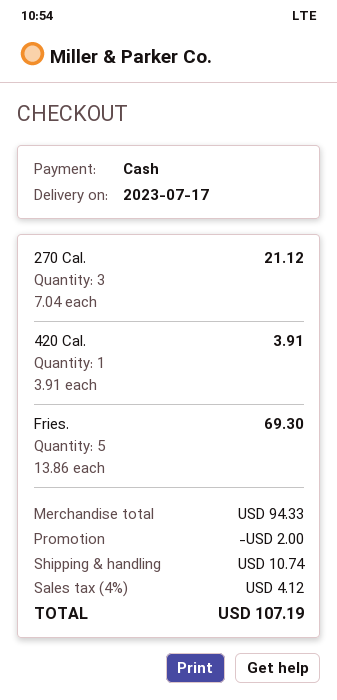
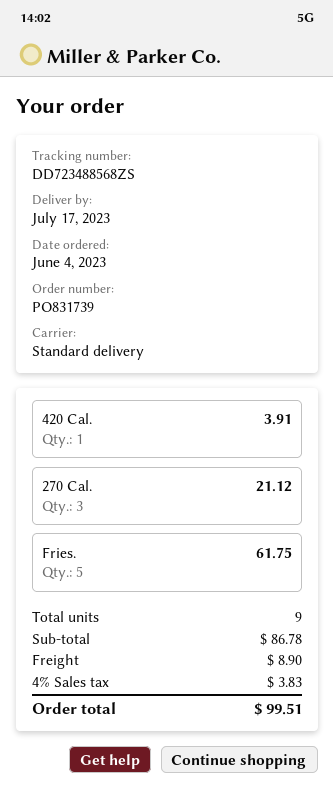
Fries.: 5 for 69.30 -> 5 for 61.75
subtotal: 94.33 -> 86.78
discount: 2.00 -> none
shipping: 10.74 -> 8.90
tax: 4% = 4.12 -> 4% = 3.83
total: 107.19 -> 99.51

